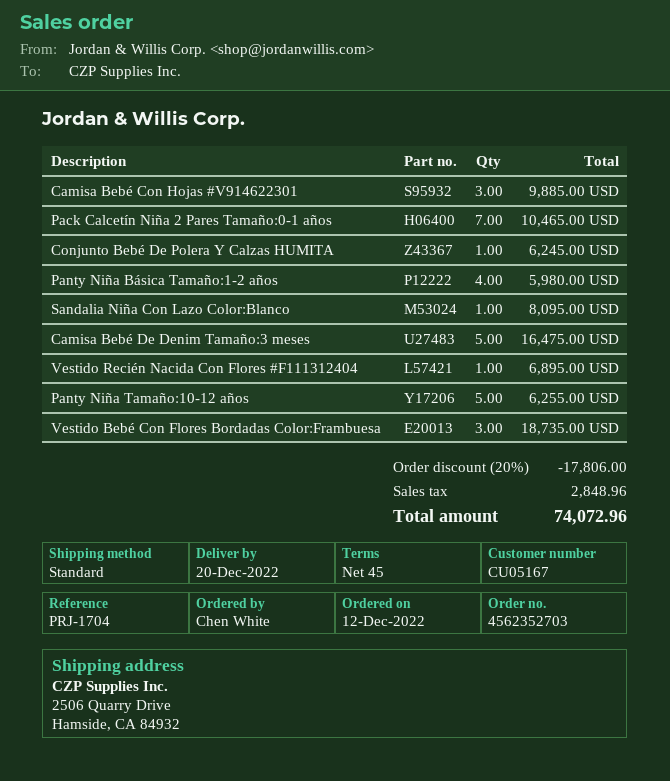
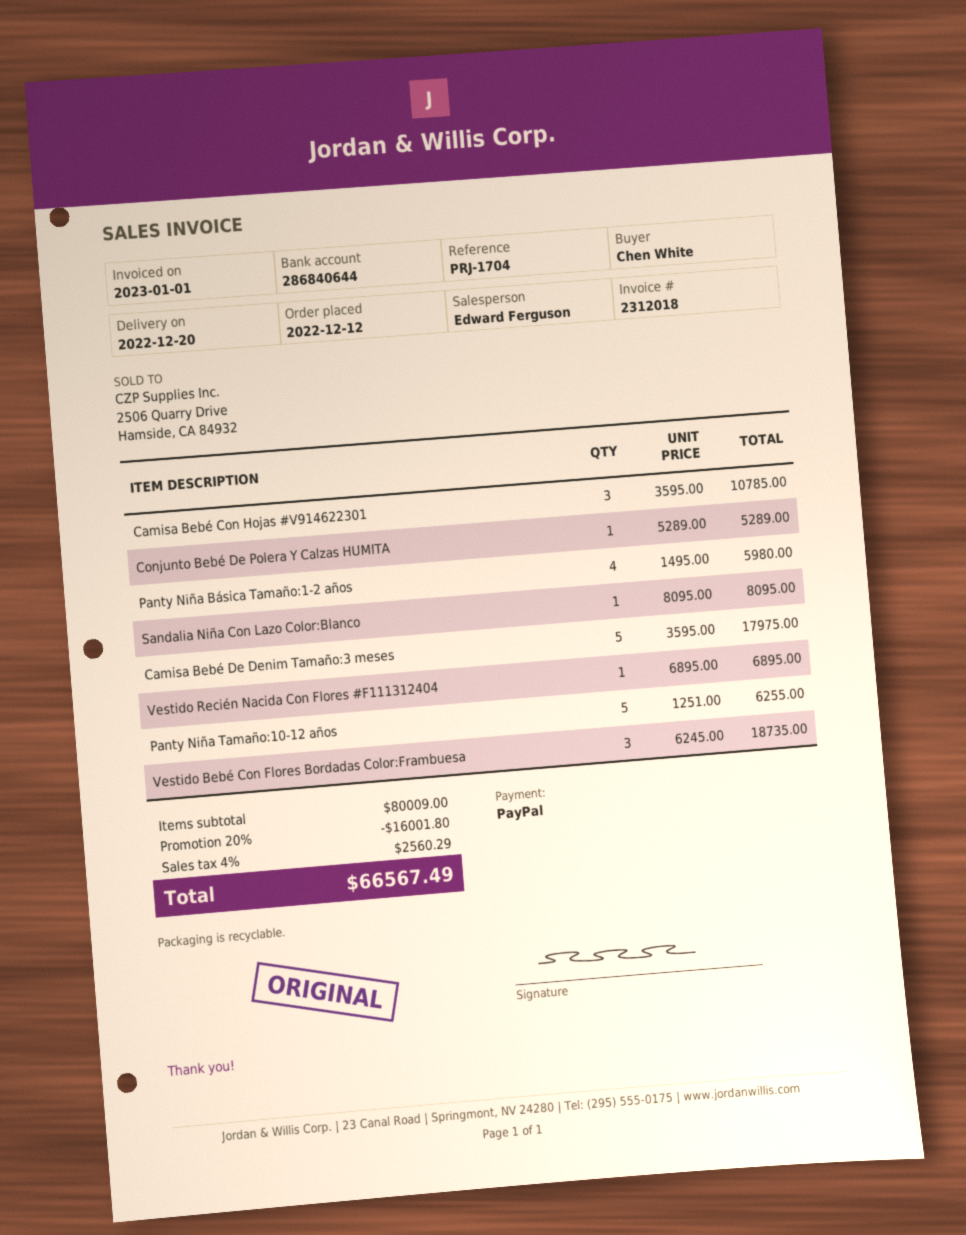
Camisa Bebé Con Hojas #V914622301: 3 for 9885.00 -> 3 for 10785.00
Pack Calcetín Niña 2 Pares Tamaño:0-1 años: 7 for 10465.00 -> none
Conjunto Bebé De Polera Y Calzas HUMITA: 1 for 6245.00 -> 1 for 5289.00
Camisa Bebé De Denim Tamaño:3 meses: 5 for 16475.00 -> 5 for 17975.00
discount: 20% = 17806.00 -> 20% = 16001.80
tax: 2848.96 -> 2560.29
total: 74072.96 -> 66567.49

